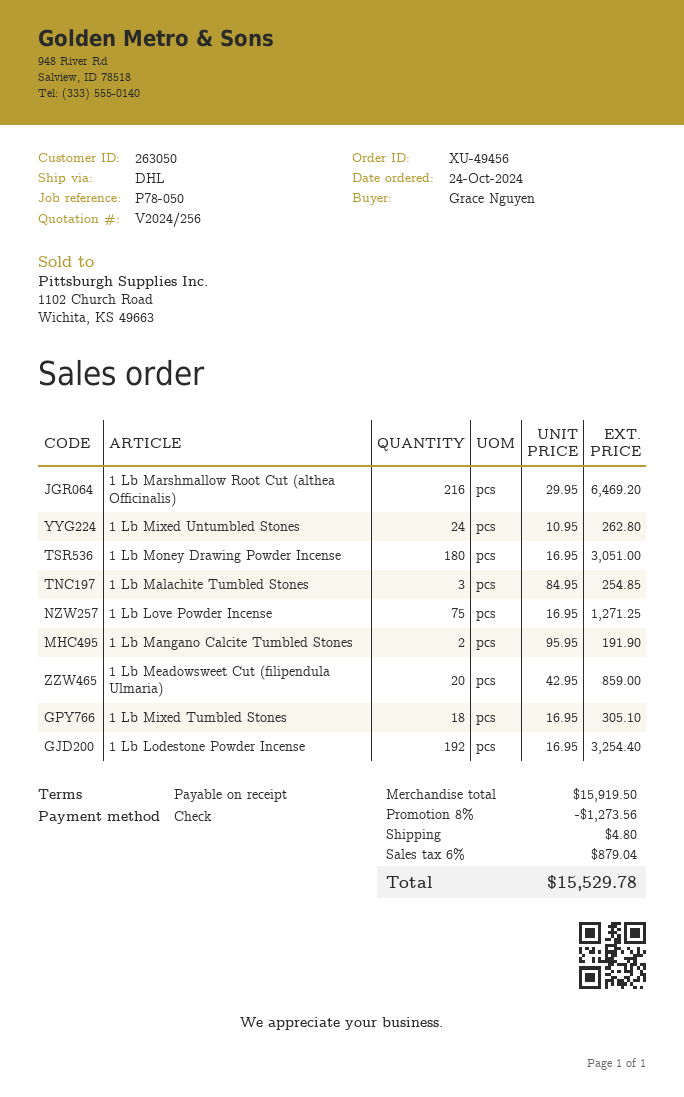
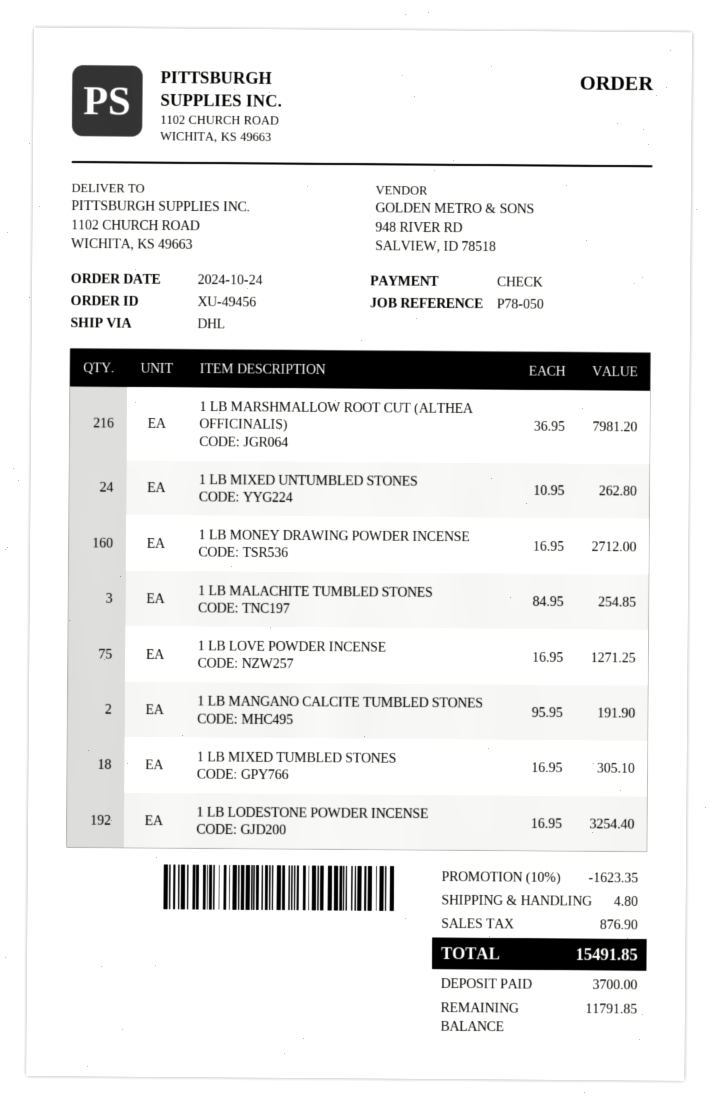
1 Lb Marshmallow Root Cut (althea Officinalis): 216 x 29.95 = 6469.20 -> 216 x 36.95 = 7981.20
1 Lb Money Drawing Powder Incense: 180 x 16.95 = 3051.00 -> 160 x 16.95 = 2712.00
1 Lb Meadowsweet Cut (filipendula Ulmaria): 20 x 42.95 = 859.00 -> none
discount: 8% = 1273.56 -> 10% = 1623.35
tax: 879.04 -> 876.90
total: 15529.78 -> 15491.85

